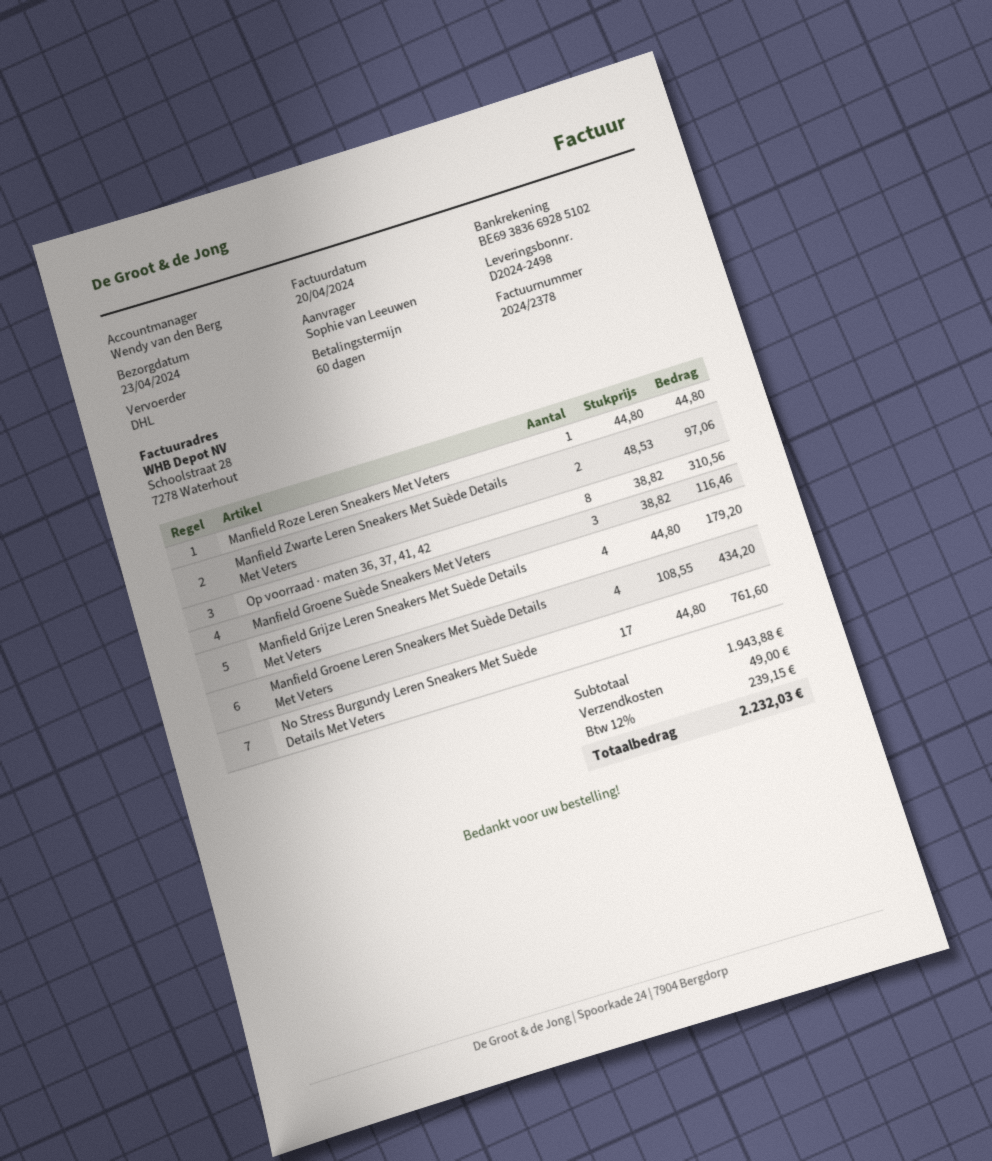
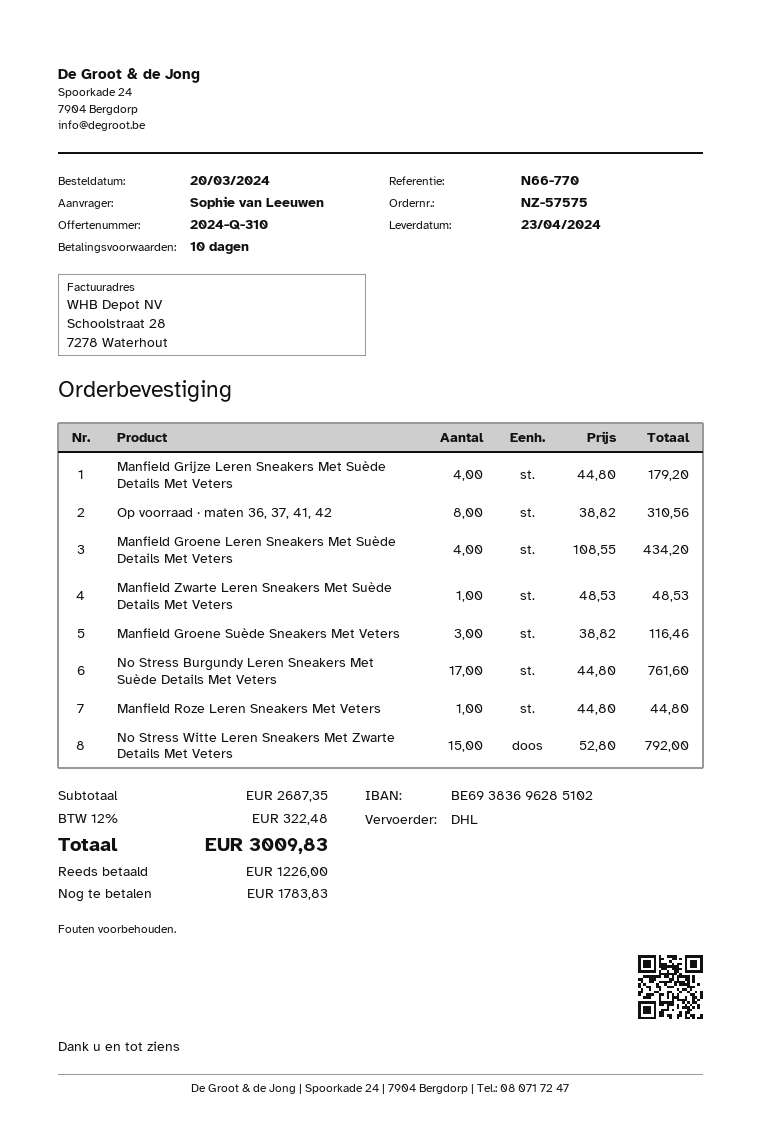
payment terms: 60 days -> 10 days
bank account: BE69383669285102 -> BE69383696285102
Manfield Zwarte Leren Sneakers Met Suède Details Met Veters: 2 x 48.53 = 97.06 -> 1 x 48.53 = 48.53
No Stress Witte Leren Sneakers Met Zwarte Details Met Veters: none -> 15 x 52.80 = 792.00
subtotal: 1943.88 -> 2687.35
shipping: 49.00 -> none
tax: 12% = 239.15 -> 12% = 322.48
total: 2232.03 -> 3009.83

